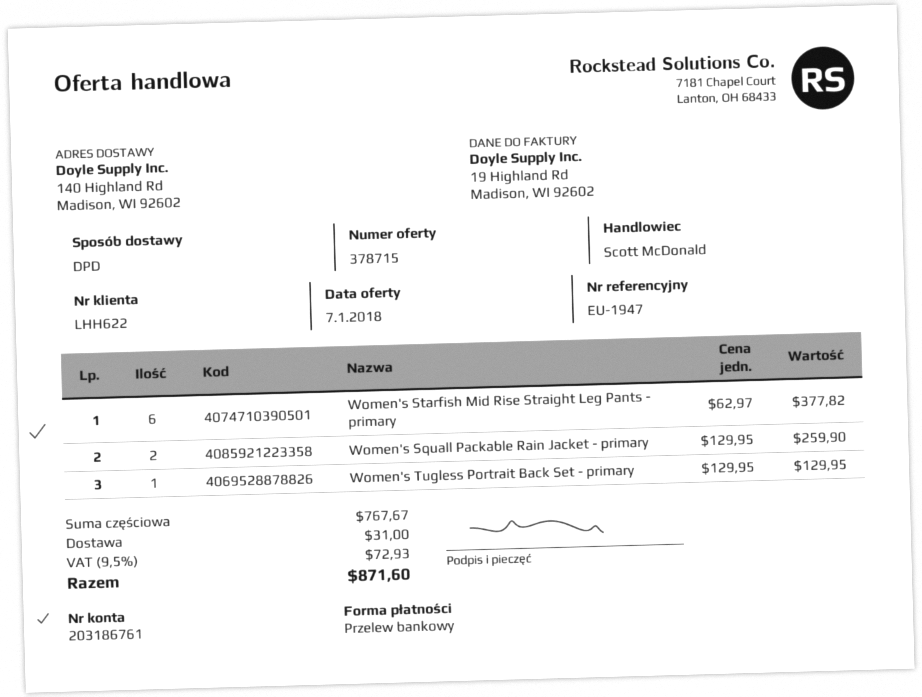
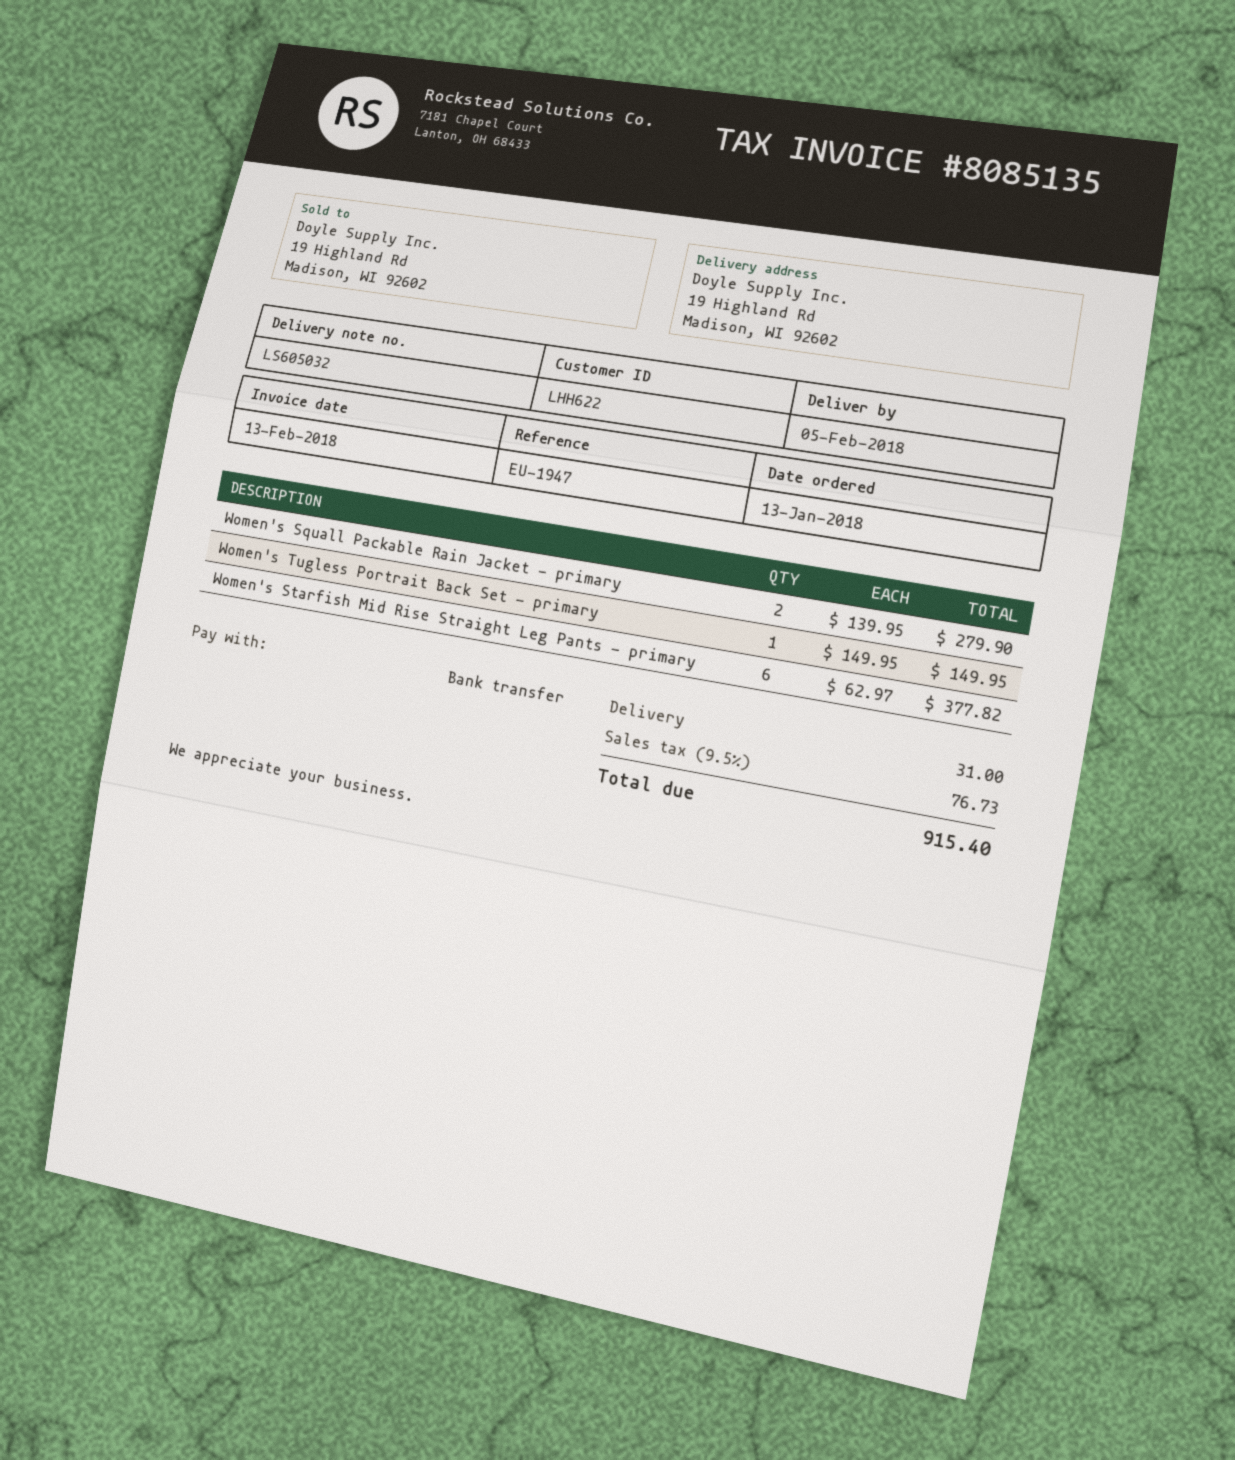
ship to: 140 Highland Rd, Madison, WI 92602 -> 19 Highland Rd, Madison, WI 92602
Women's Squall Packable Rain Jacket - primary: 2 x 129.95 = 259.90 -> 2 x 139.95 = 279.90
Women's Tugless Portrait Back Set - primary: 1 x 129.95 = 129.95 -> 1 x 149.95 = 149.95
tax: 9.5% = 72.93 -> 9.5% = 76.73
total: 871.60 -> 915.40

